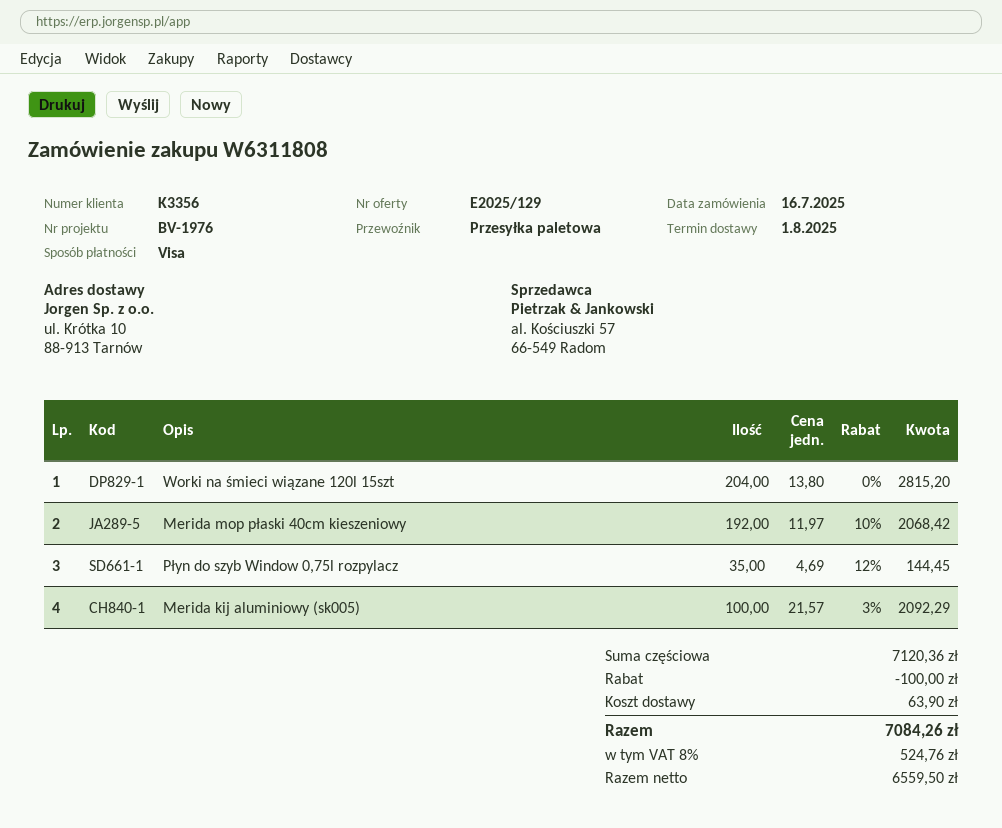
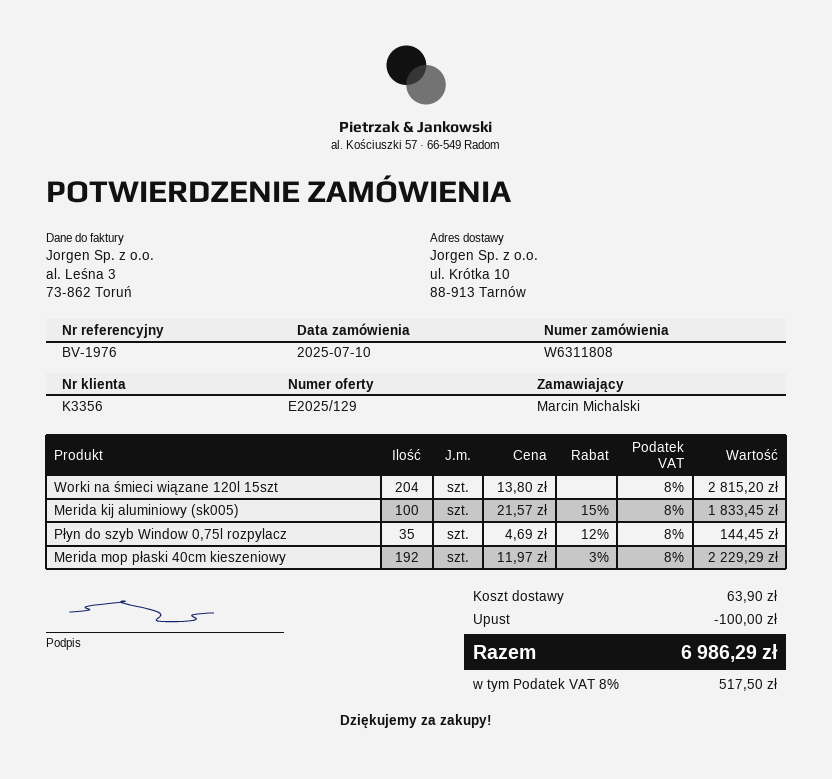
order date: 2025-07-16 -> 2025-07-10
Merida mop płaski 40cm kieszeniowy: 192 x 11.97 - 10% = 2068.42 -> 192 x 11.97 - 3% = 2229.29
Merida kij aluminiowy (sk005): 100 x 21.57 - 3% = 2092.29 -> 100 x 21.57 - 15% = 1833.45
tax: 8% = 524.76 -> 8% = 517.50
total: 7084.26 -> 6986.29

